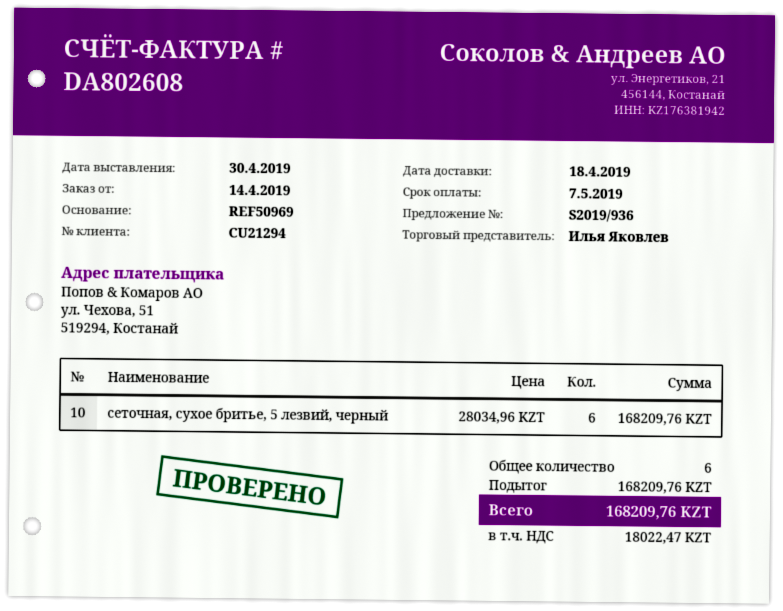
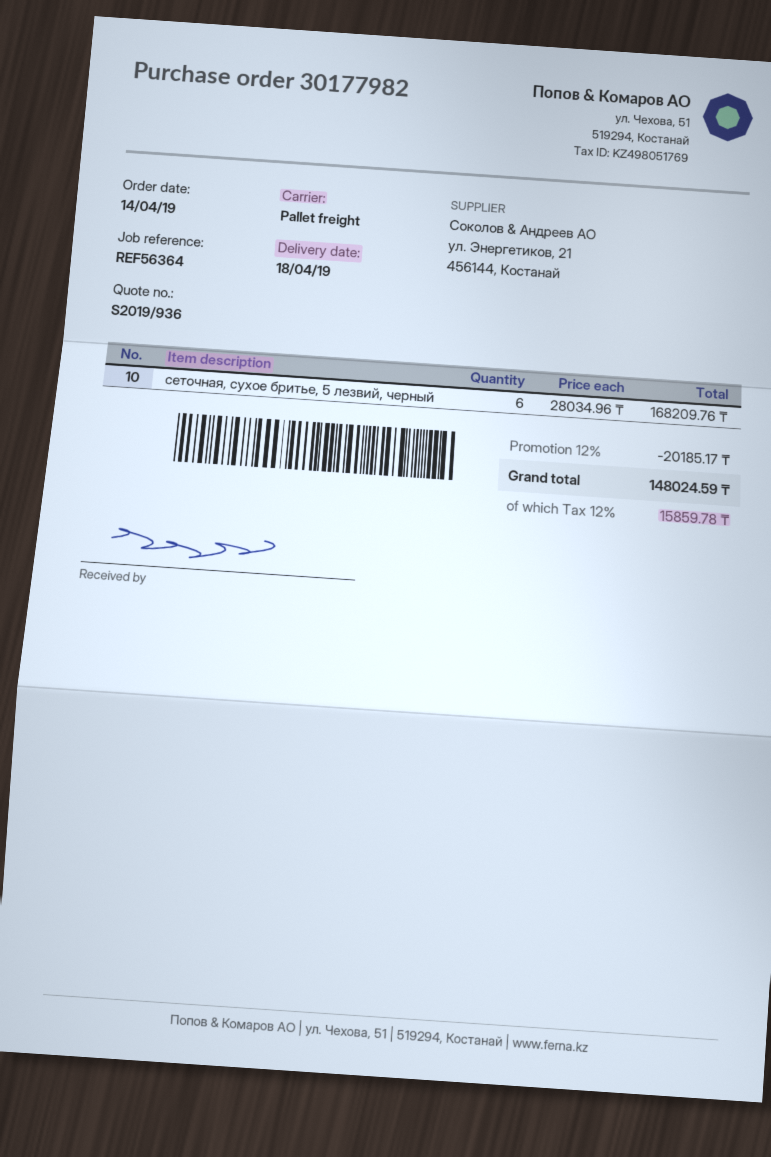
reference: REF50969 -> REF56364
discount: none -> 12% = 20185.17
tax: 18022.47 -> 15859.78
total: 168209.76 -> 148024.59

